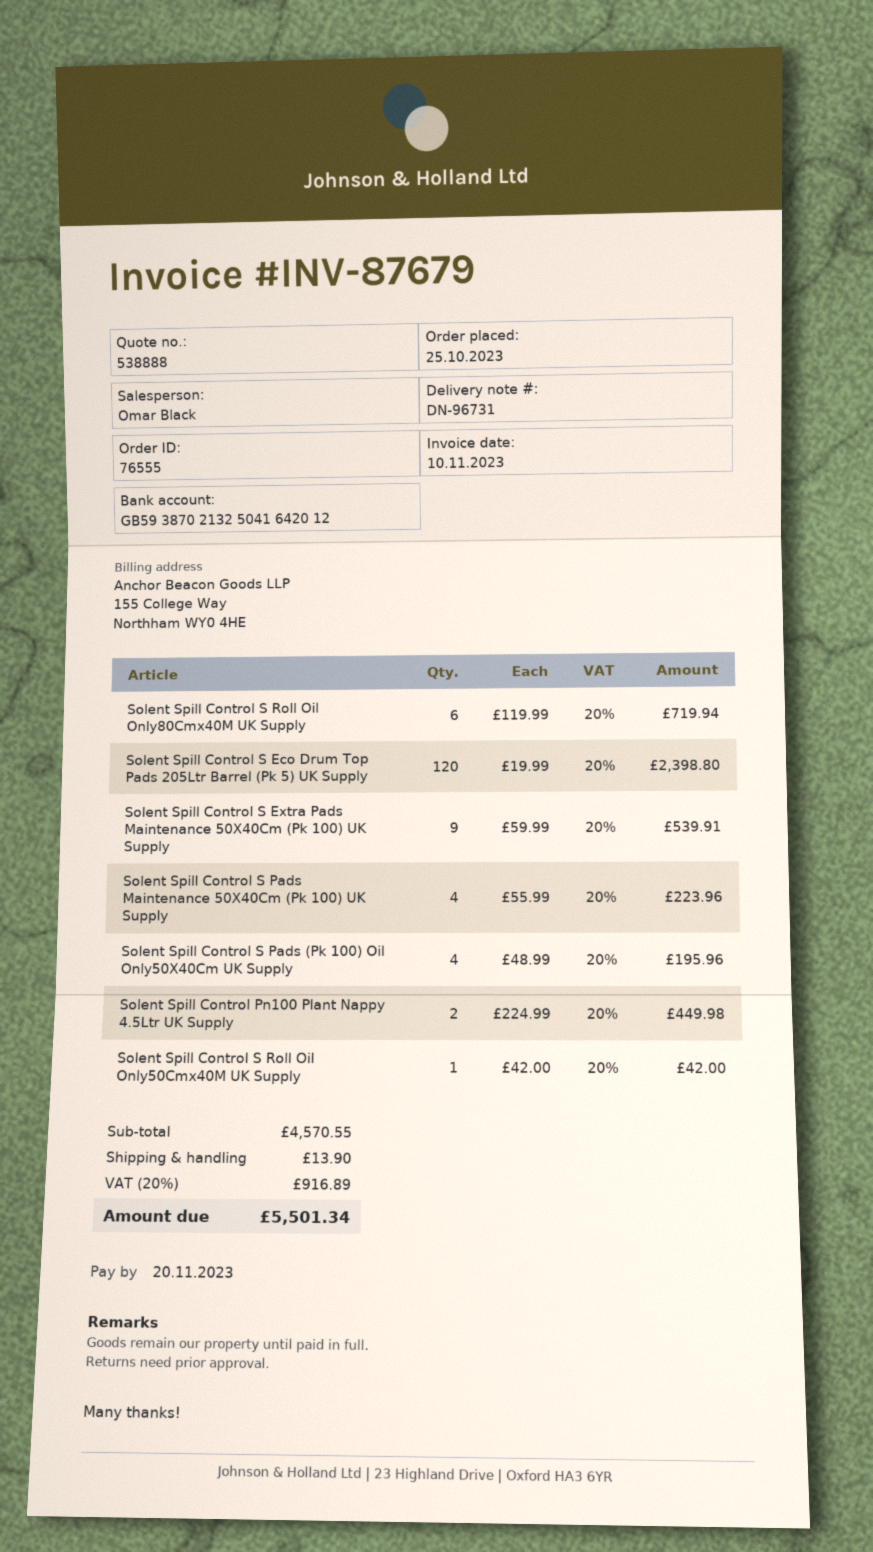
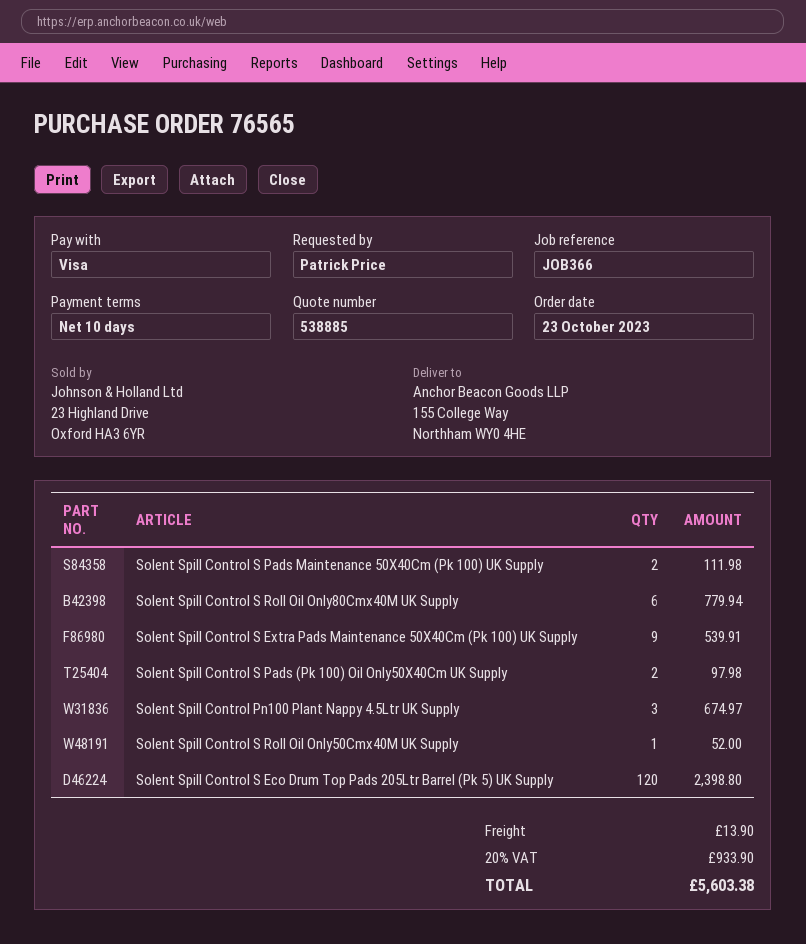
quote number: 538888 -> 538885
order number: 76555 -> 76565
order date: 2023-10-25 -> 2023-10-23
Solent Spill Control S Roll Oil Only80Cmx40M UK Supply: 6 for 719.94 -> 6 for 779.94
Solent Spill Control S Pads Maintenance 50X40Cm (Pk 100) UK Supply: 4 for 223.96 -> 2 for 111.98
Solent Spill Control S Pads (Pk 100) Oil Only50X40Cm UK Supply: 4 for 195.96 -> 2 for 97.98
Solent Spill Control Pn100 Plant Nappy 4.5Ltr UK Supply: 2 for 449.98 -> 3 for 674.97
Solent Spill Control S Roll Oil Only50Cmx40M UK Supply: 1 for 42.00 -> 1 for 52.00
tax: 20% = 916.89 -> 20% = 933.90
total: 5501.34 -> 5603.38

